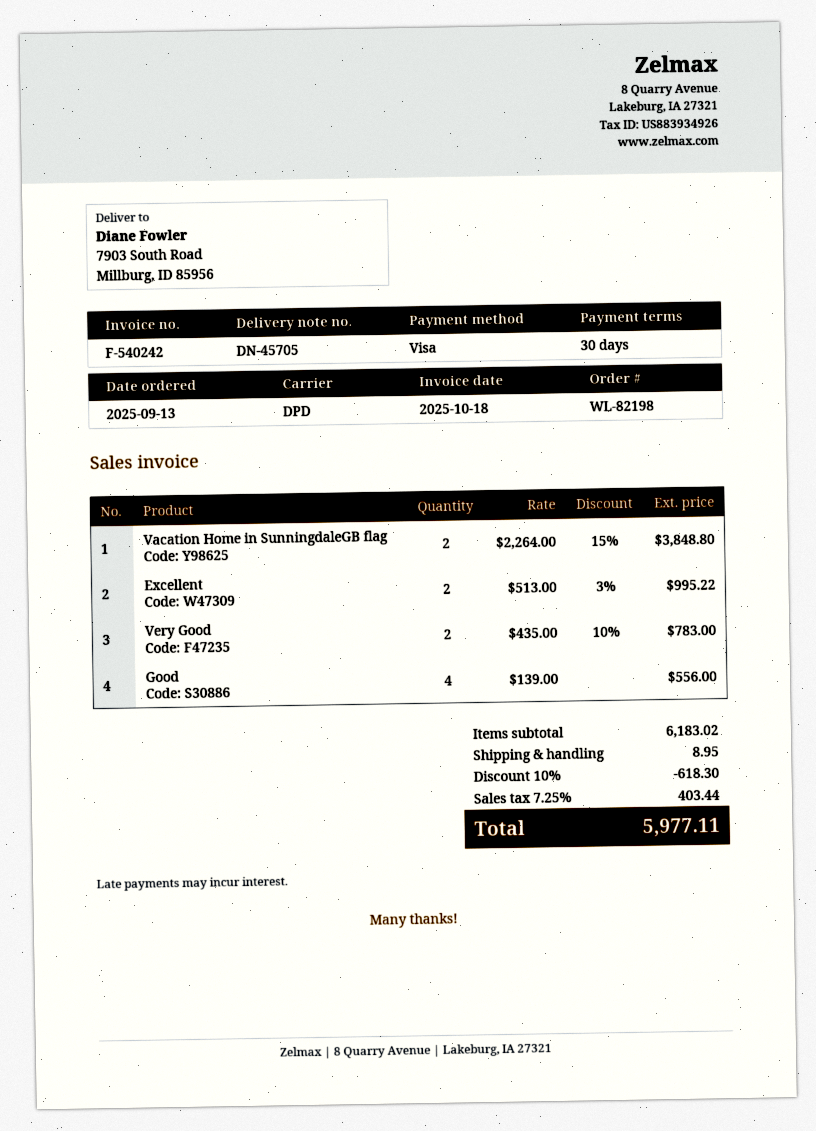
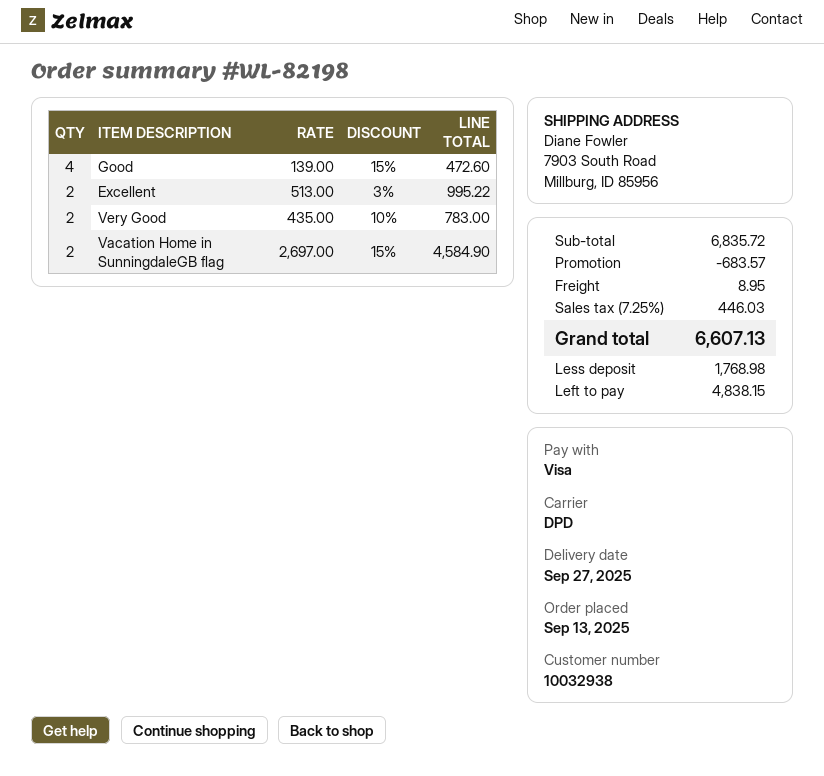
Vacation Home in SunningdaleGB flag: 2 x 2264.00 - 15% = 3848.80 -> 2 x 2697.00 - 15% = 4584.90
Good: 4 x 139.00 = 556.00 -> 4 x 139.00 - 15% = 472.60
subtotal: 6183.02 -> 6835.72
discount: 618.30 -> 683.57
tax: 7.25% = 403.44 -> 7.25% = 446.03
total: 5977.11 -> 6607.13

